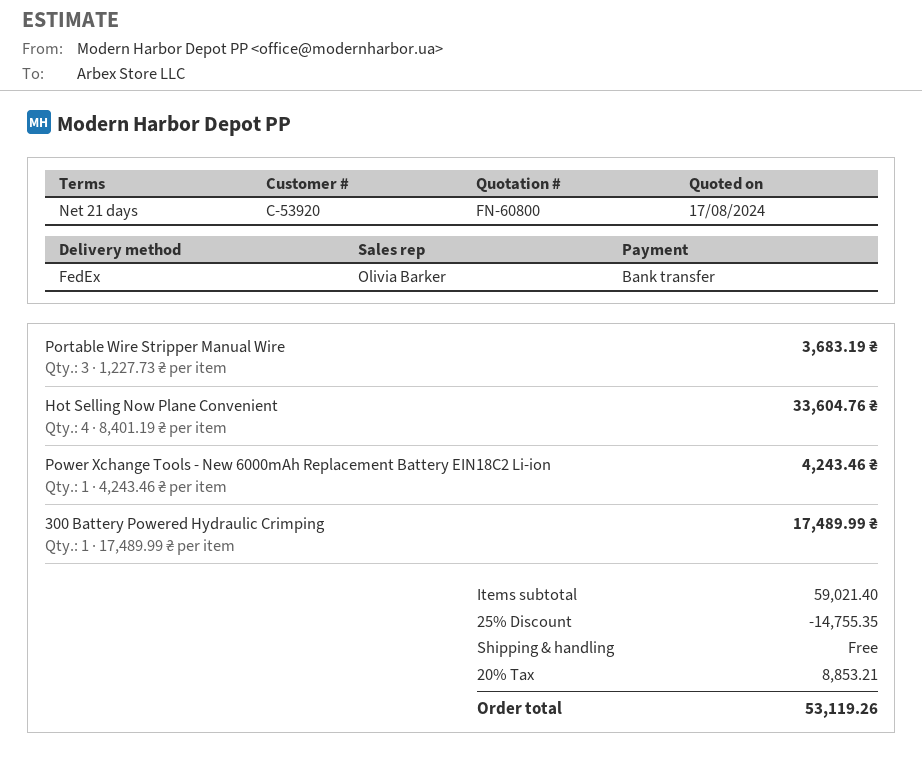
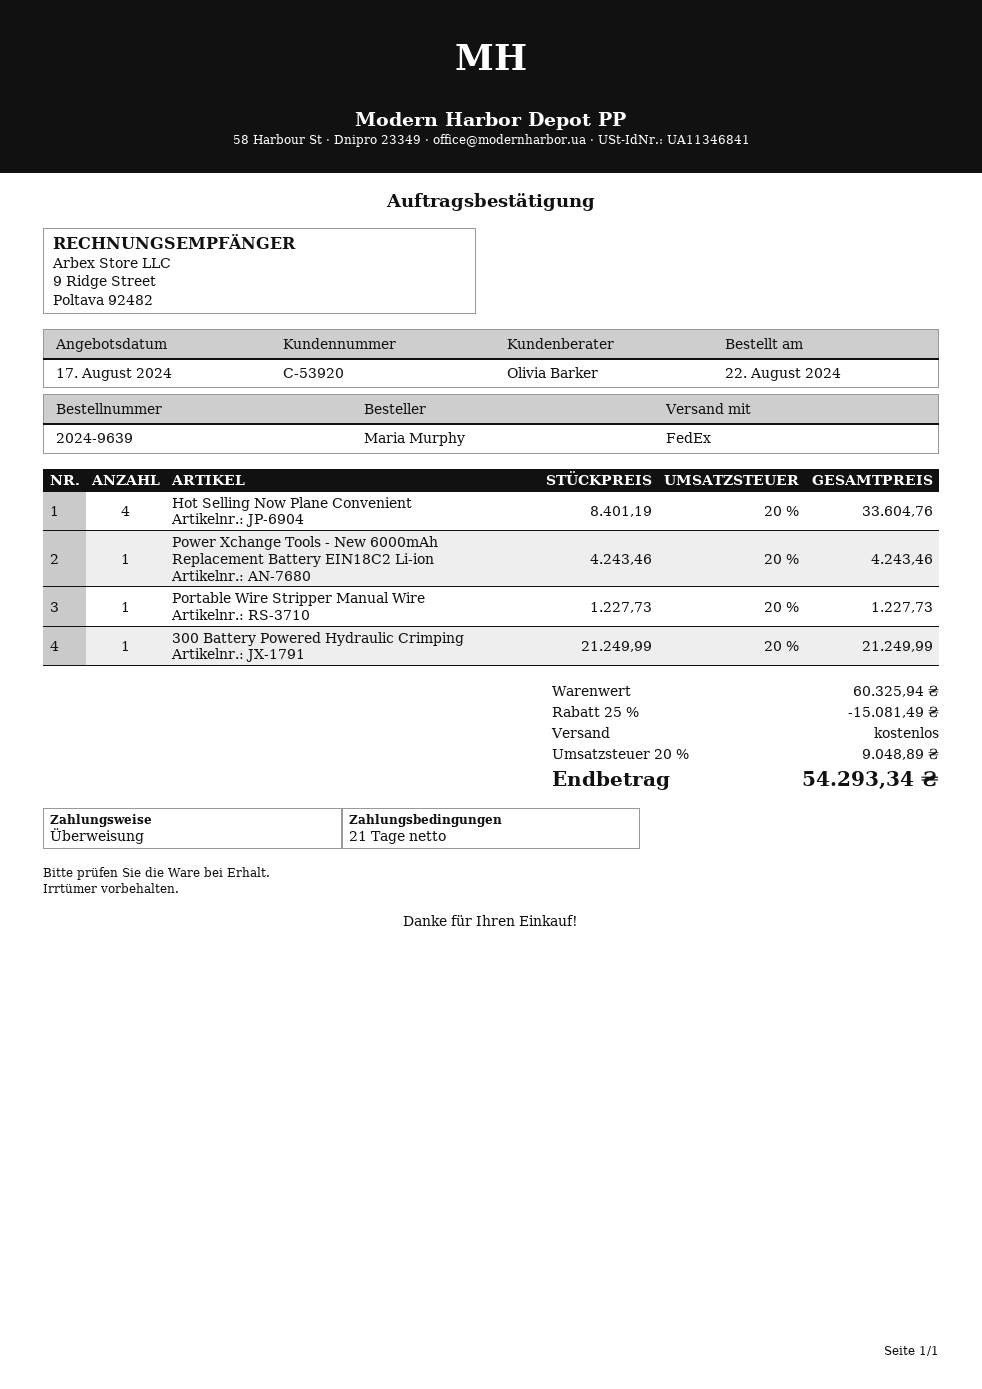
Portable Wire Stripper Manual Wire: 3 x 1227.73 = 3683.19 -> 1 x 1227.73 = 1227.73
300 Battery Powered Hydraulic Crimping: 1 x 17489.99 = 17489.99 -> 1 x 21249.99 = 21249.99
subtotal: 59021.40 -> 60325.94
discount: 25% = 14755.35 -> 25% = 15081.49
tax: 20% = 8853.21 -> 20% = 9048.89
total: 53119.26 -> 54293.34

